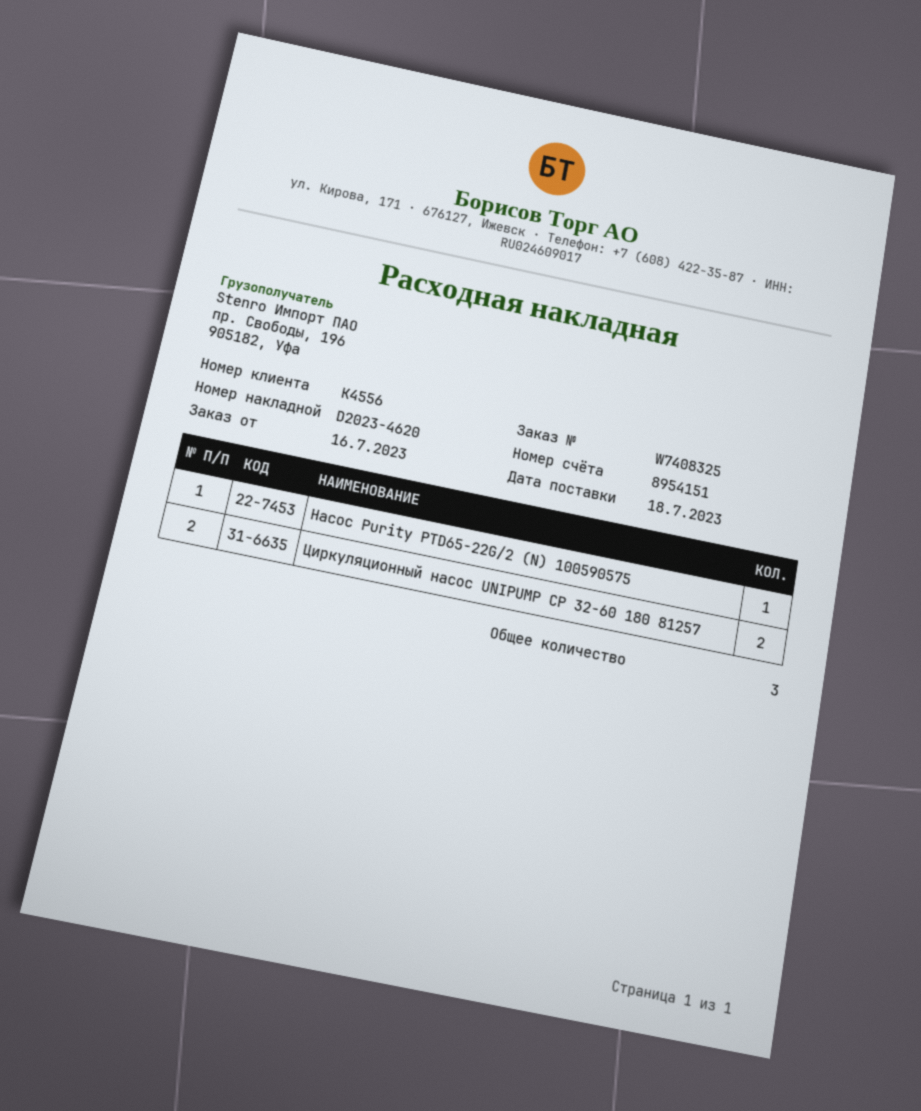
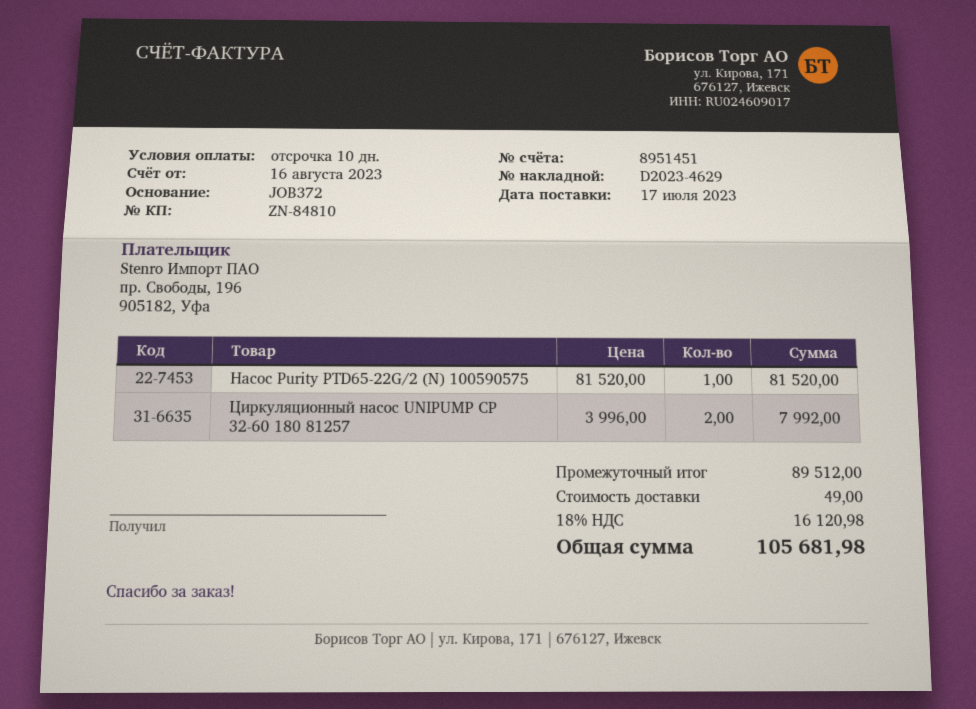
delivery note number: D2023-4620 -> D2023-4629
delivery date: 2023-07-18 -> 2023-07-17
invoice number: 8954151 -> 8951451

